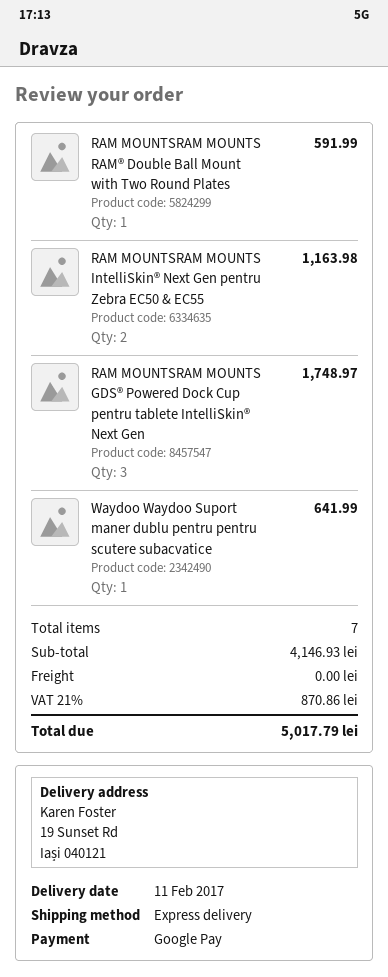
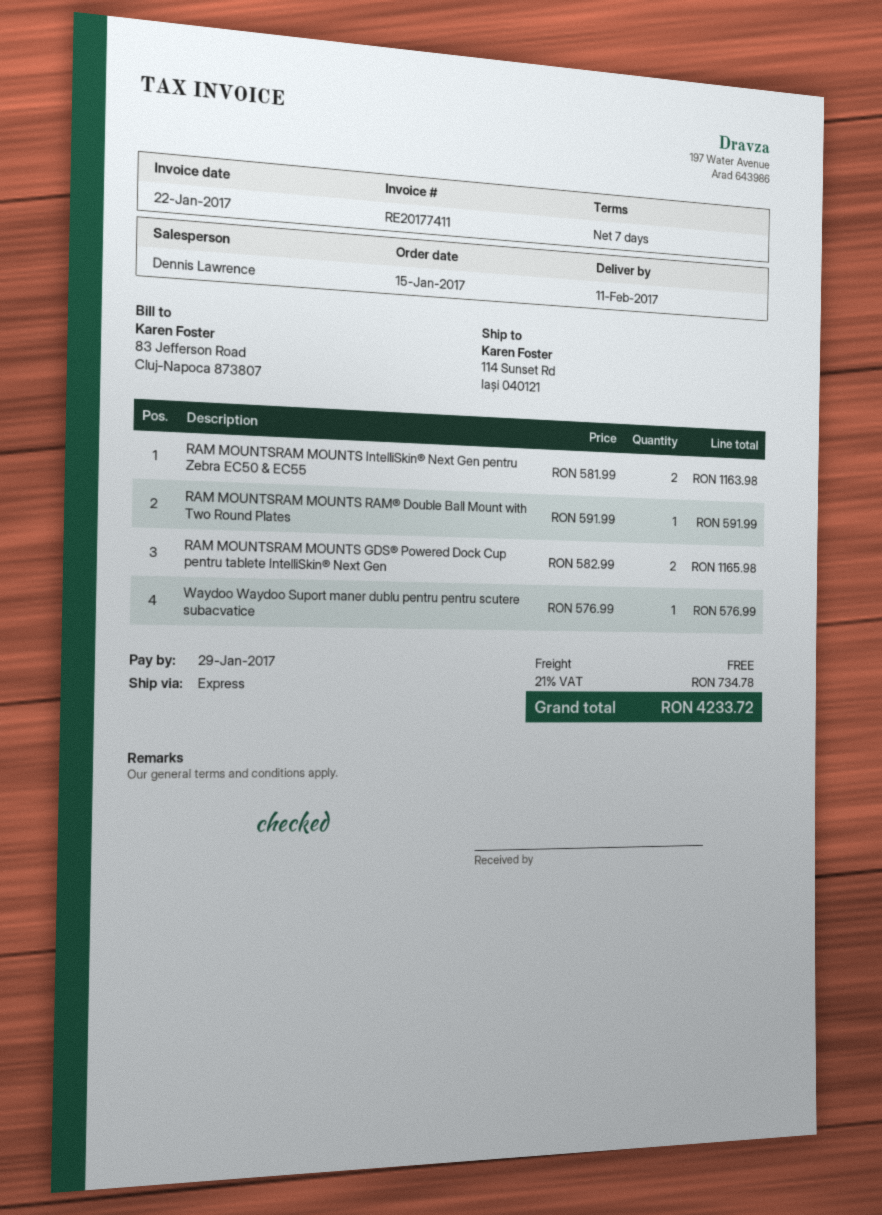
ship to: 19 Sunset Rd, Iași 040121 -> 114 Sunset Rd, Iași 040121
RAM MOUNTSRAM MOUNTS GDS® Powered Dock Cup pentru tablete IntelliSkin® Next Gen: 3 for 1748.97 -> 2 for 1165.98
Waydoo Waydoo Suport maner dublu pentru pentru scutere subacvatice: 1 for 641.99 -> 1 for 576.99
tax: 21% = 870.86 -> 21% = 734.78
total: 5017.79 -> 4233.72

